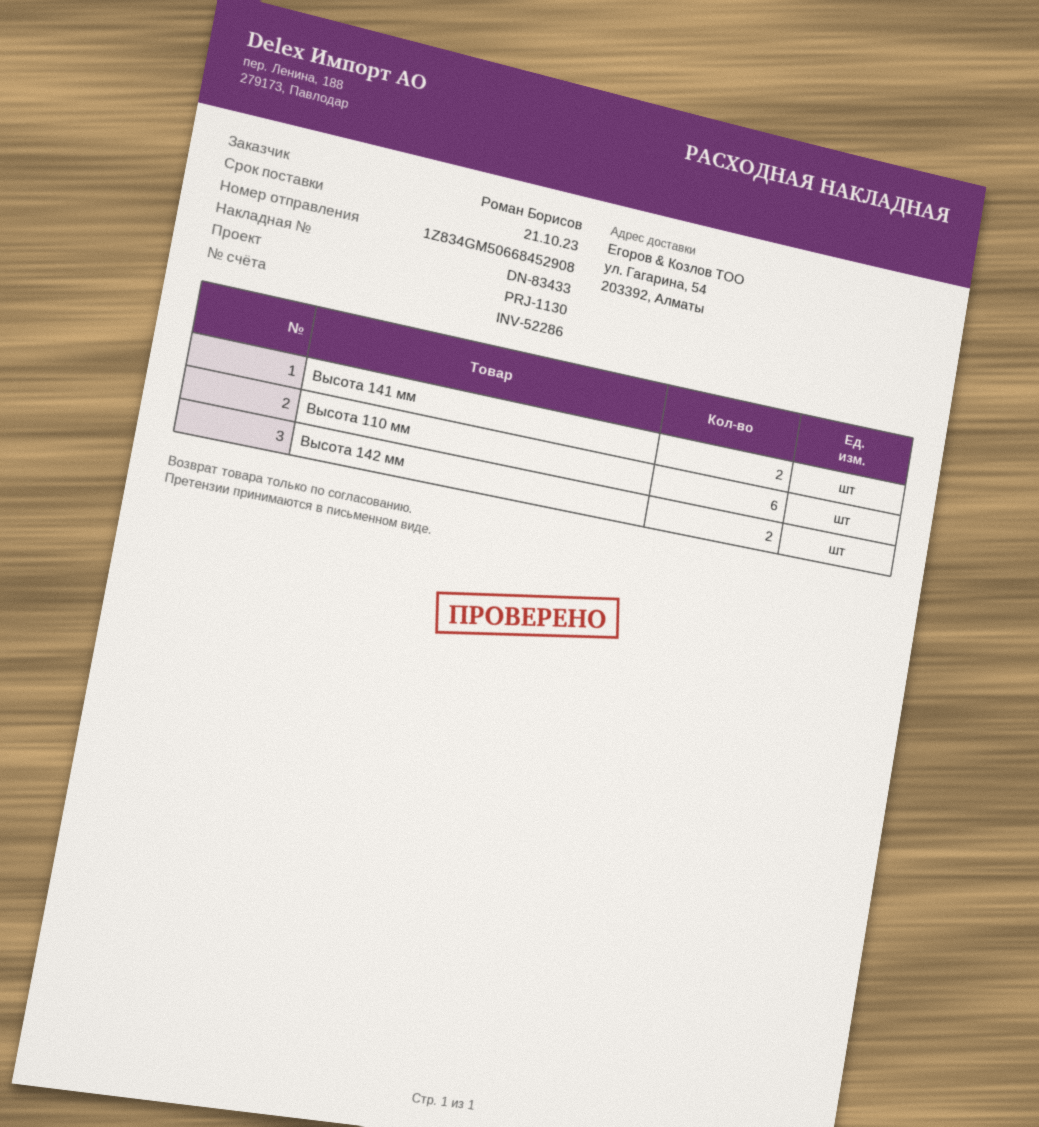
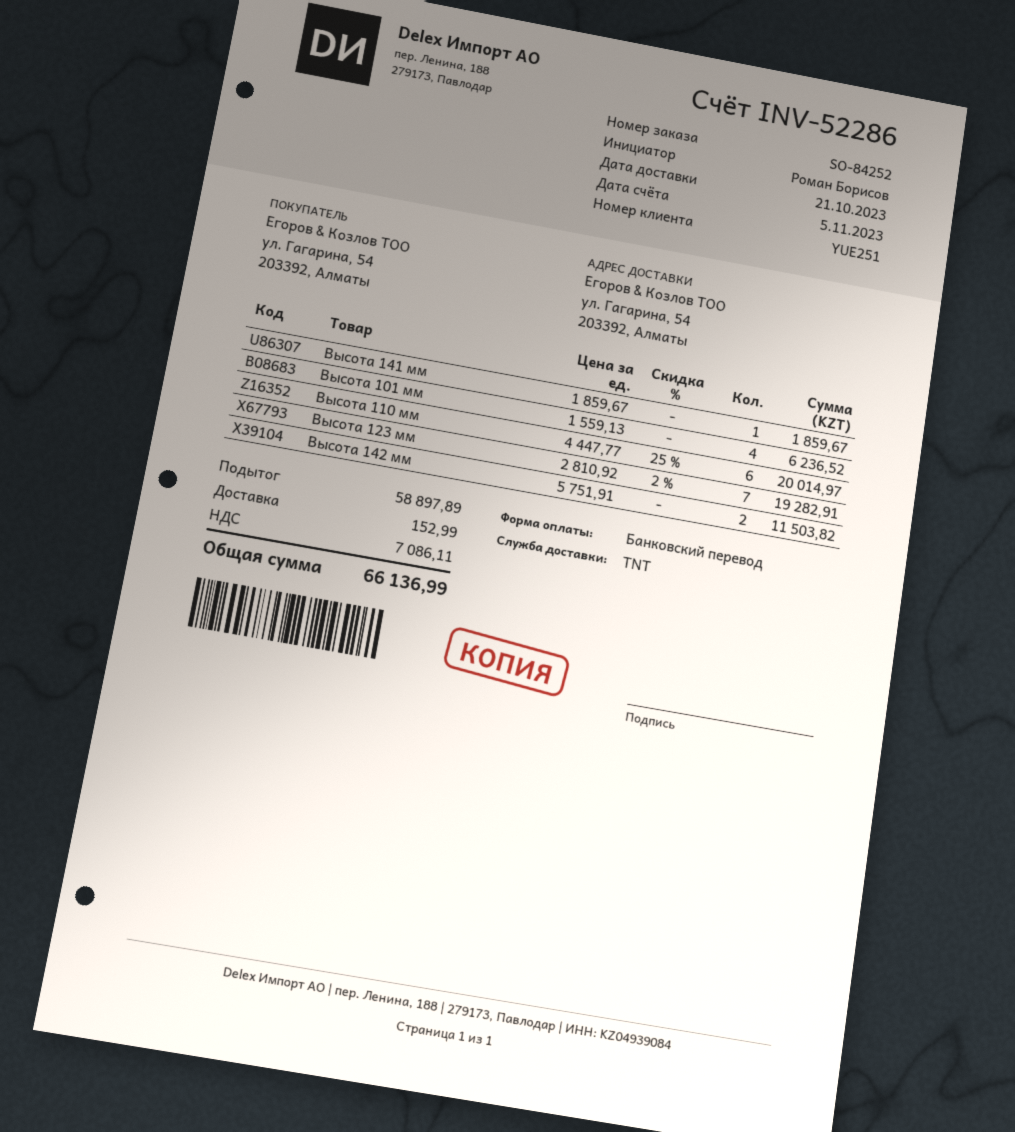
Высота 141 мм: 2 -> 1
Высота 101 мм: none -> 4
Высота 123 мм: none -> 7

